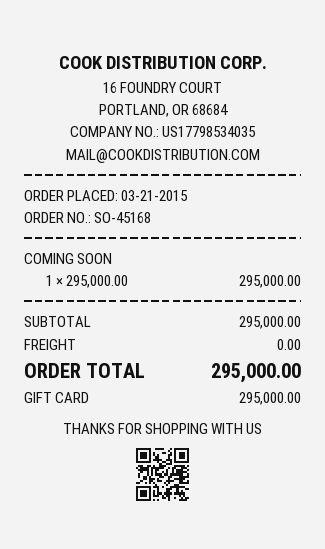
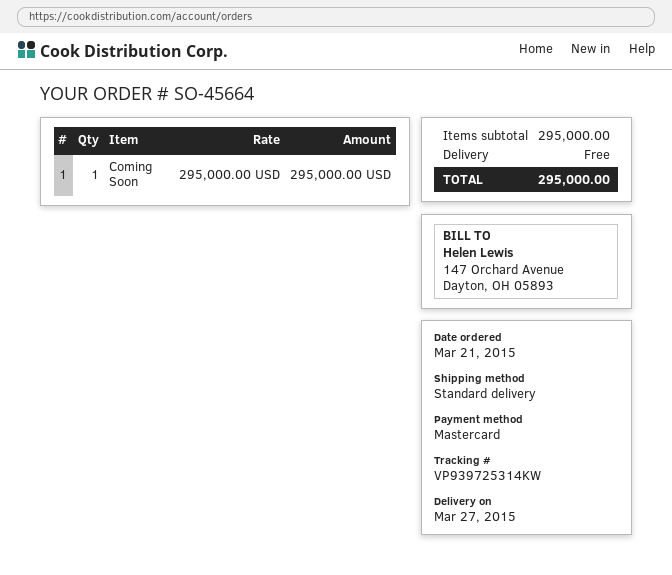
order number: SO-45168 -> SO-45664
payment method: gift card -> Mastercard

